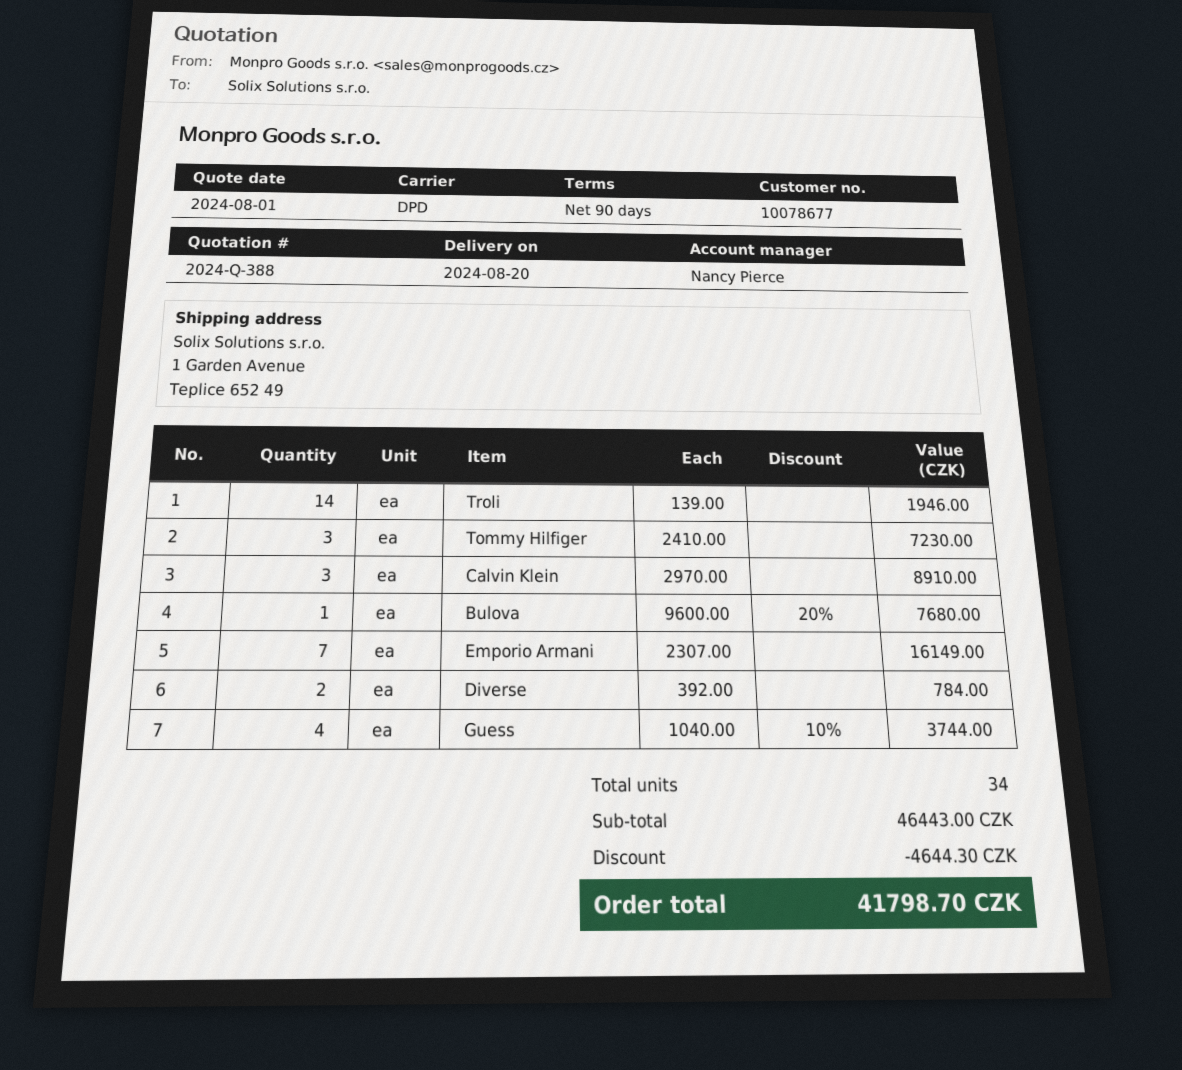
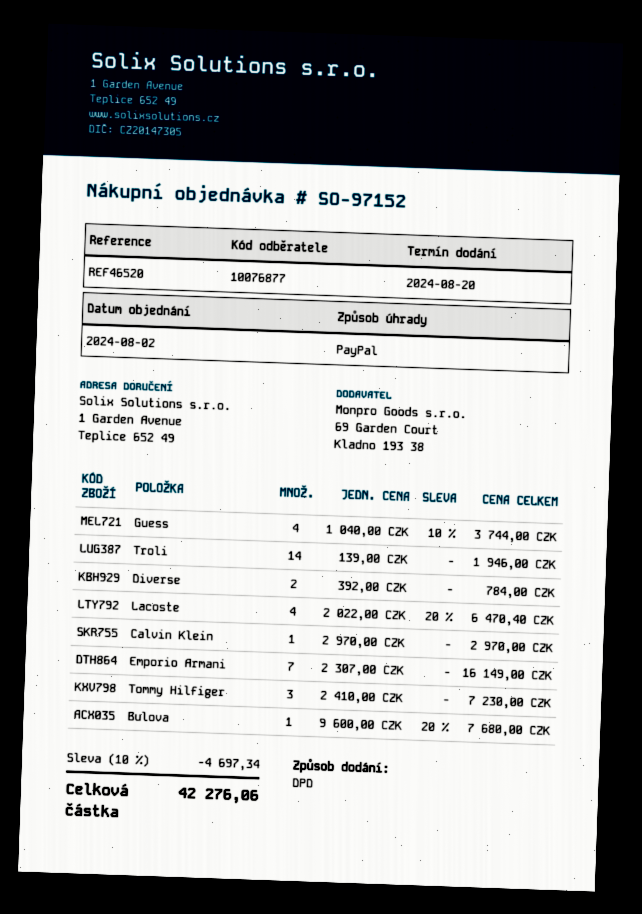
customer number: 10078677 -> 10076877
Calvin Klein: 3 x 2970.00 = 8910.00 -> 1 x 2970.00 = 2970.00
Lacoste: none -> 4 x 2022.00 - 20% = 6470.40
discount: 4644.30 -> 4697.34
total: 41798.70 -> 42276.06

